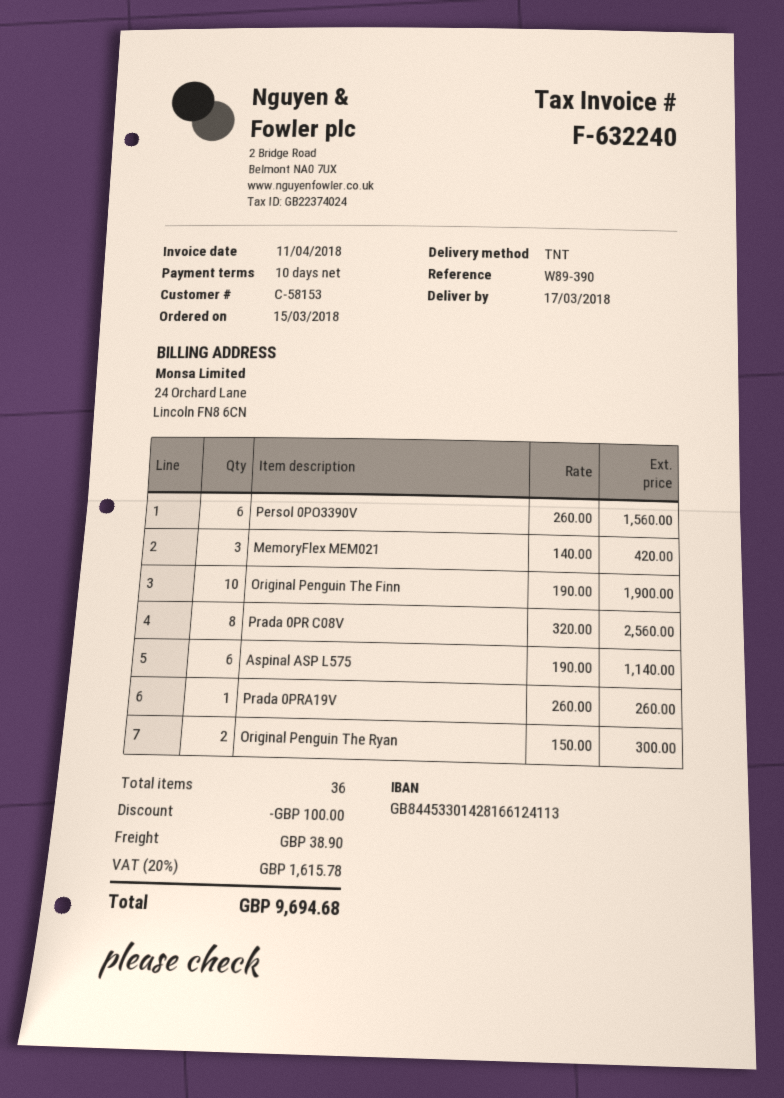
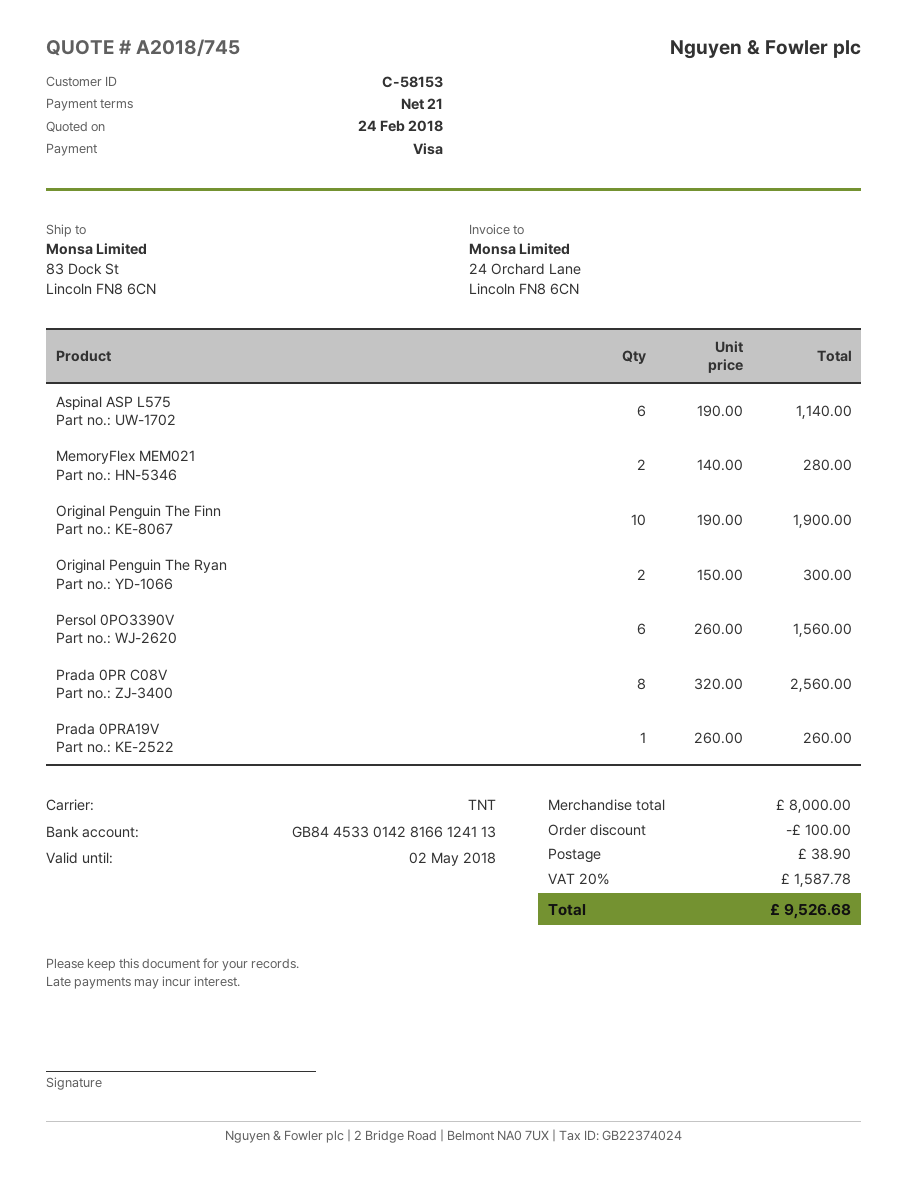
payment terms: 10 days -> 21 days
MemoryFlex MEM021: 3 x 140.00 = 420.00 -> 2 x 140.00 = 280.00
tax: 20% = 1615.78 -> 20% = 1587.78
total: 9694.68 -> 9526.68

